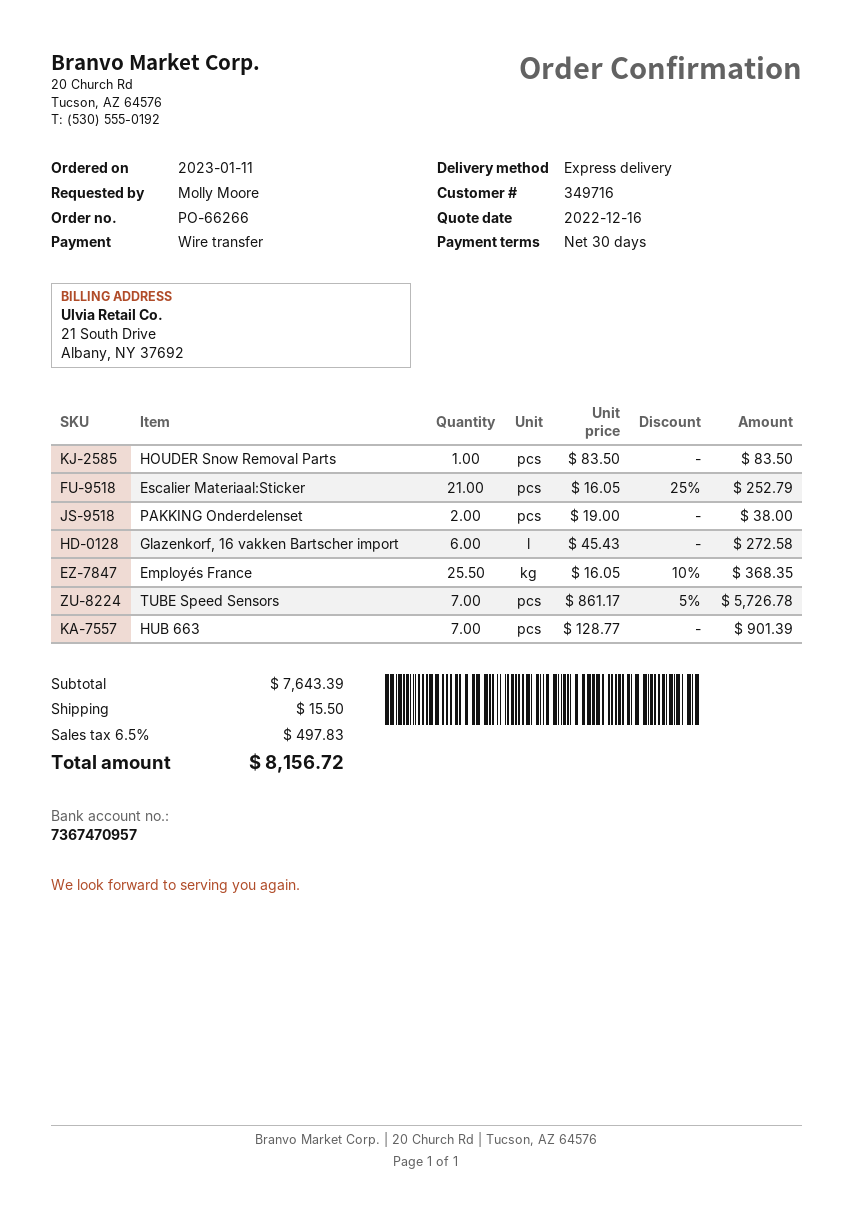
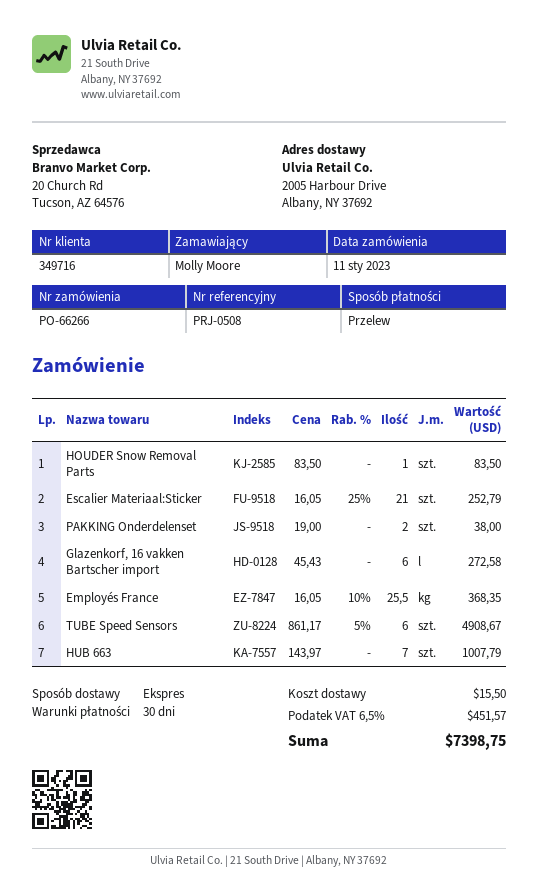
TUBE Speed Sensors: 7 x 861.17 - 5% = 5726.78 -> 6 x 861.17 - 5% = 4908.67
HUB 663: 7 x 128.77 = 901.39 -> 7 x 143.97 = 1007.79
tax: 6.5% = 497.83 -> 6.5% = 451.57
total: 8156.72 -> 7398.75

